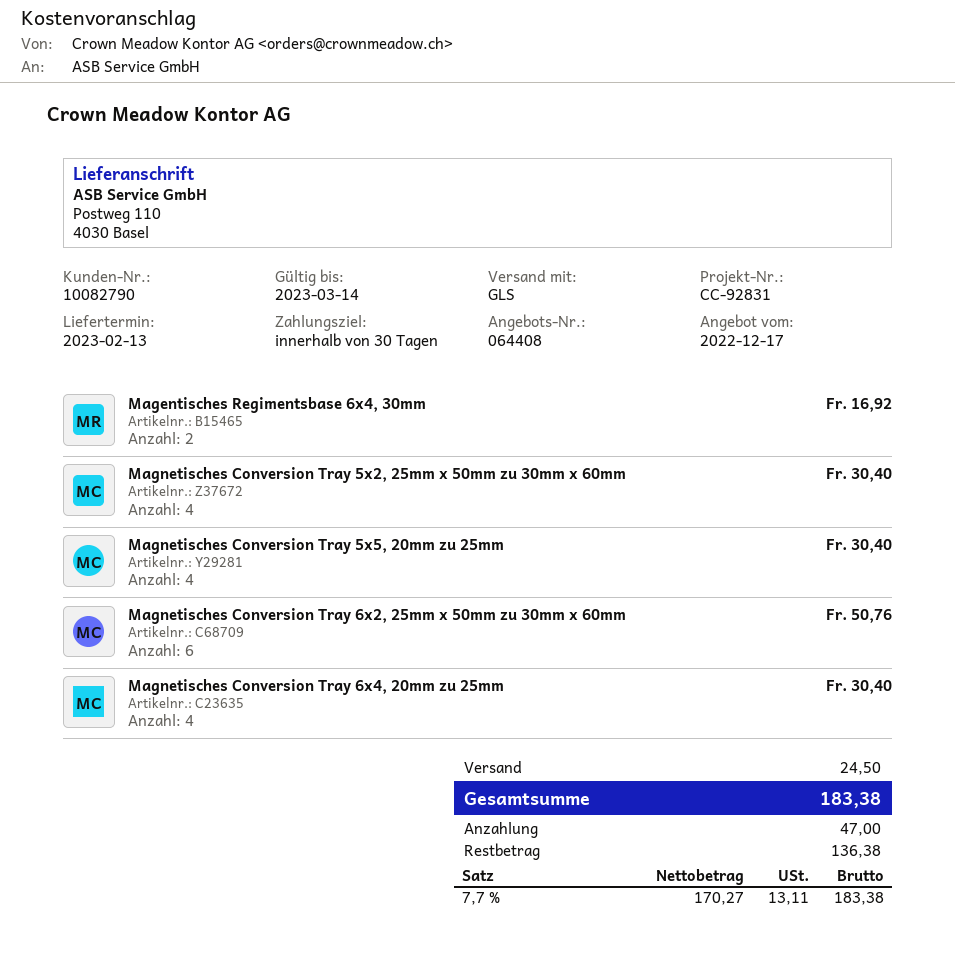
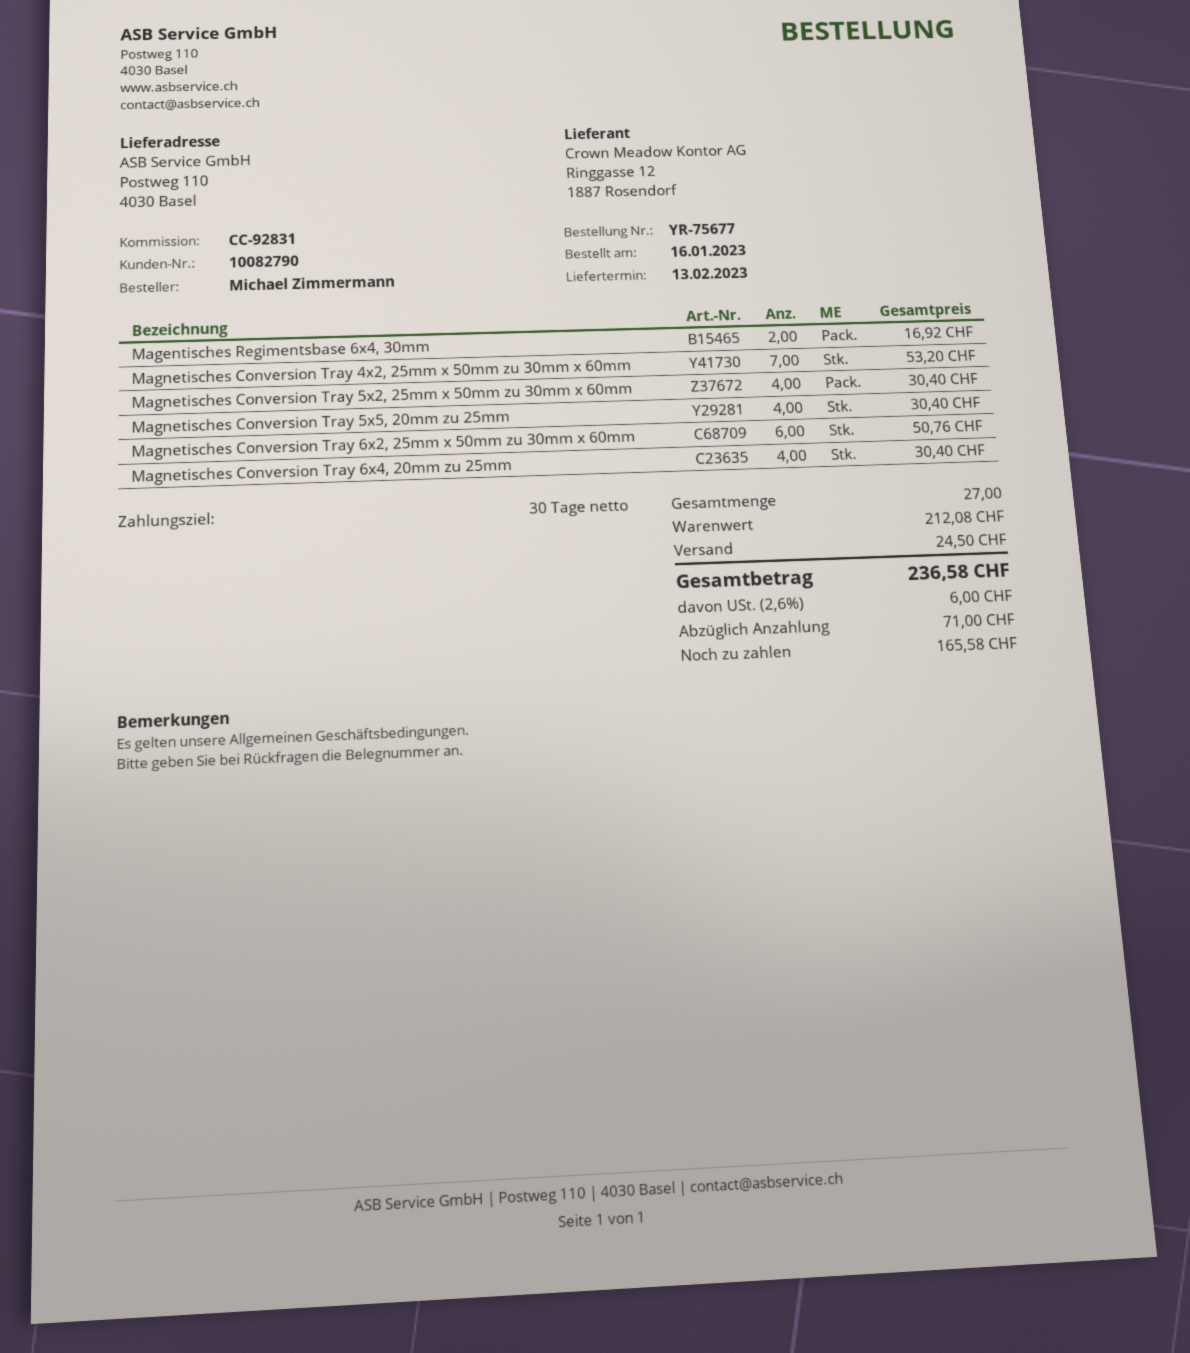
Magnetisches Conversion Tray 4x2, 25mm x 50mm zu 30mm x 60mm: none -> 7 for 53.20
tax: 7.7% = 13.11 -> 2.6% = 6.00
total: 183.38 -> 236.58
deposit: 47.00 -> 71.00
balance: 136.38 -> 165.58

